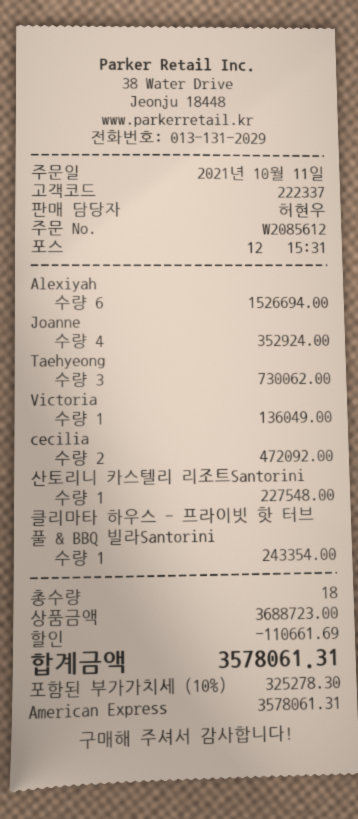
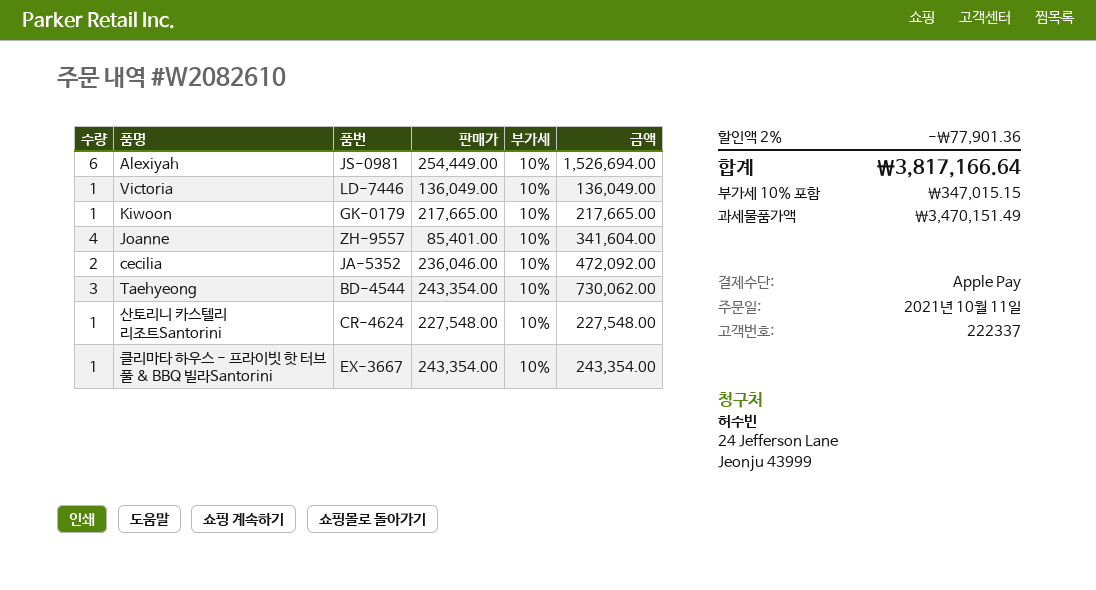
order number: W2085612 -> W2082610
payment method: American Express -> Apple Pay
Joanne: 4 for 352924.00 -> 4 for 341604.00
Kiwoon: none -> 1 for 217665.00
discount: 110661.69 -> 77901.36
tax: 10% = 325278.30 -> 10% = 347015.15
total: 3578061.31 -> 3817166.64

